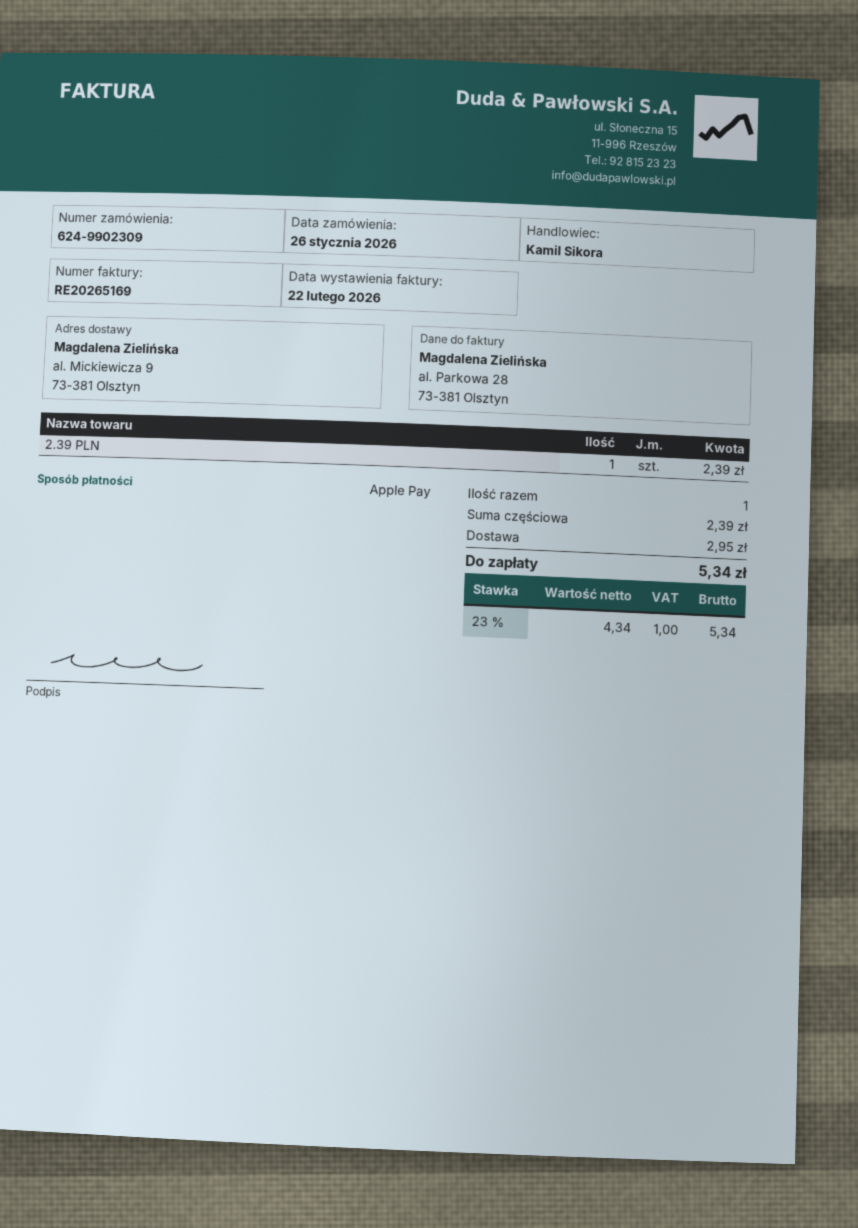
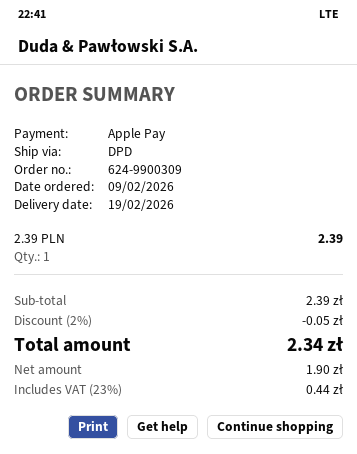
order number: 624-9902309 -> 624-9900309
order date: 2026-01-26 -> 2026-02-09
discount: none -> 2% = 0.05
shipping: 2.95 -> none
net: 4.34 -> 1.90
tax: 23% = 1.00 -> 23% = 0.44
total: 5.34 -> 2.34

